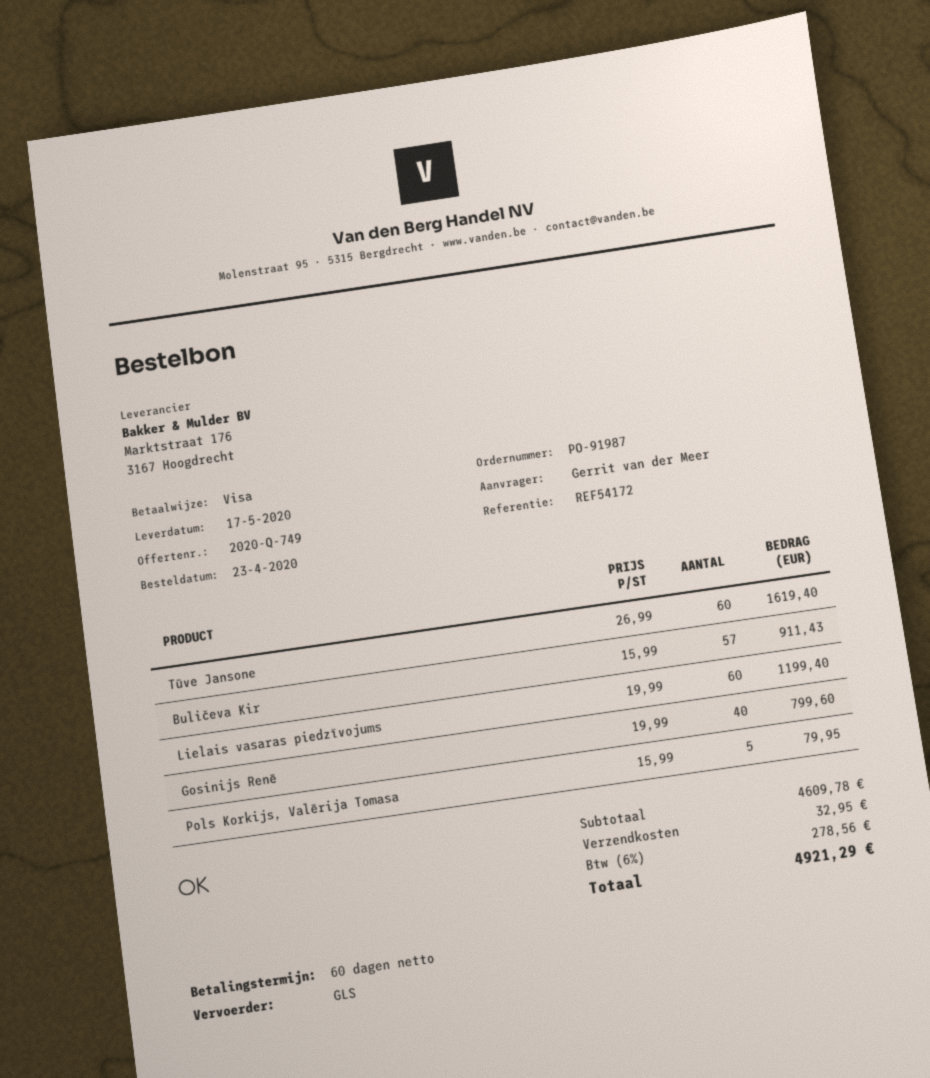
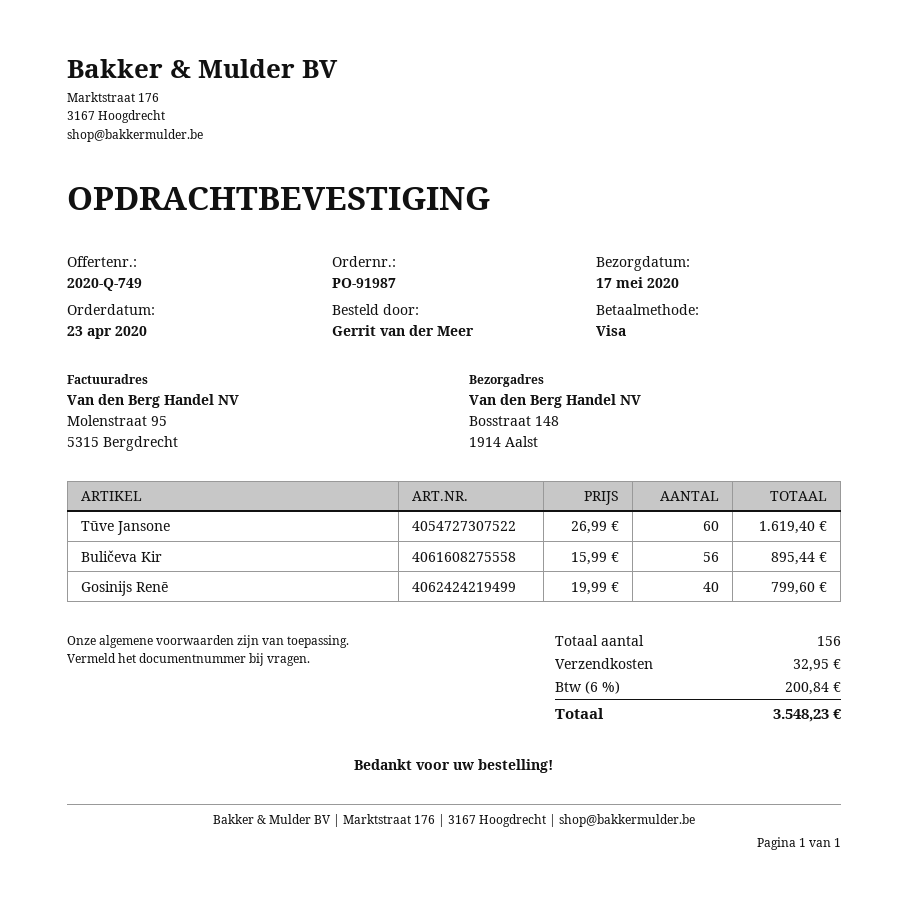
Buličeva Kir: 57 x 15.99 = 911.43 -> 56 x 15.99 = 895.44
Lielais vasaras piedzīvojums: 60 x 19.99 = 1199.40 -> none
Pols Korkijs, Valērija Tomasa: 5 x 15.99 = 79.95 -> none
tax: 6% = 278.56 -> 6% = 200.84
total: 4921.29 -> 3548.23

